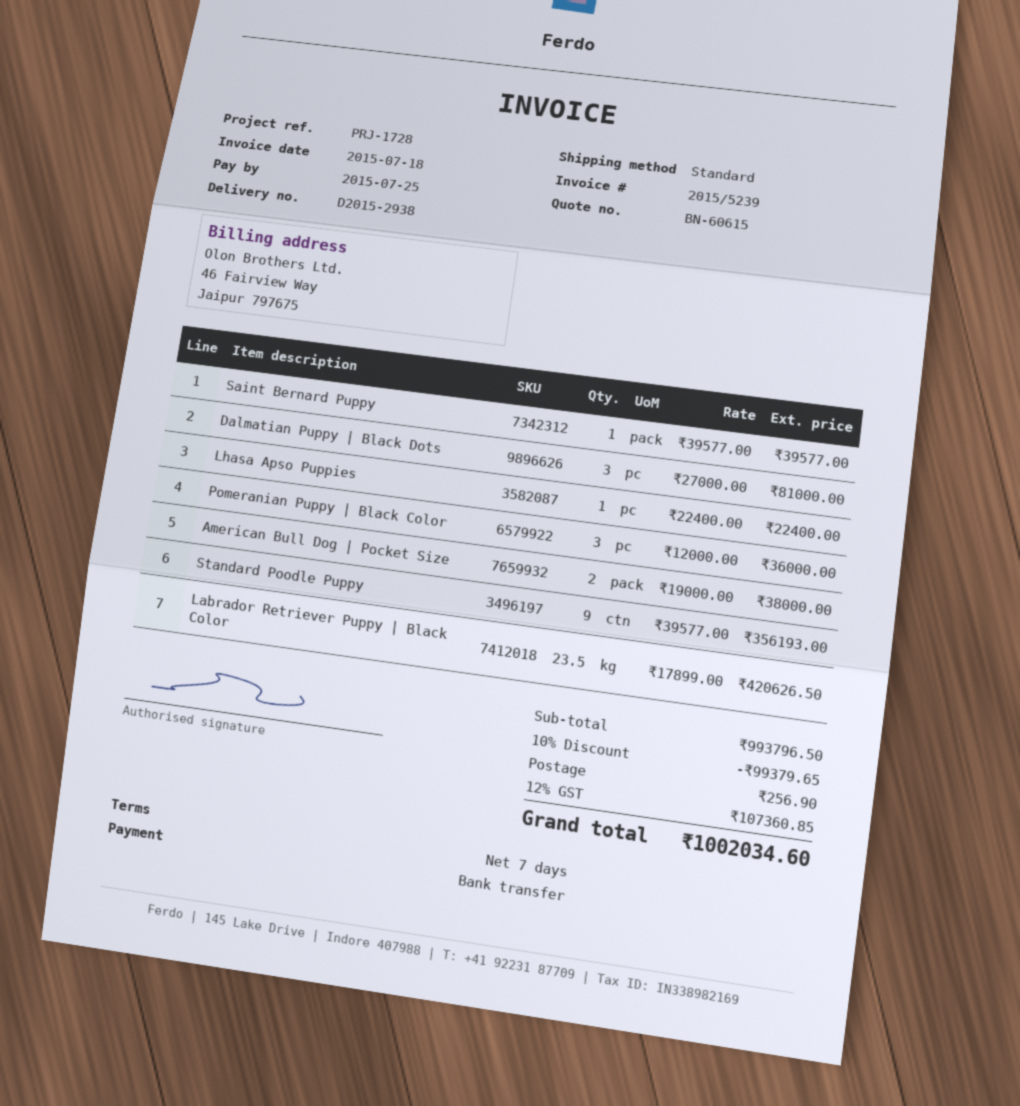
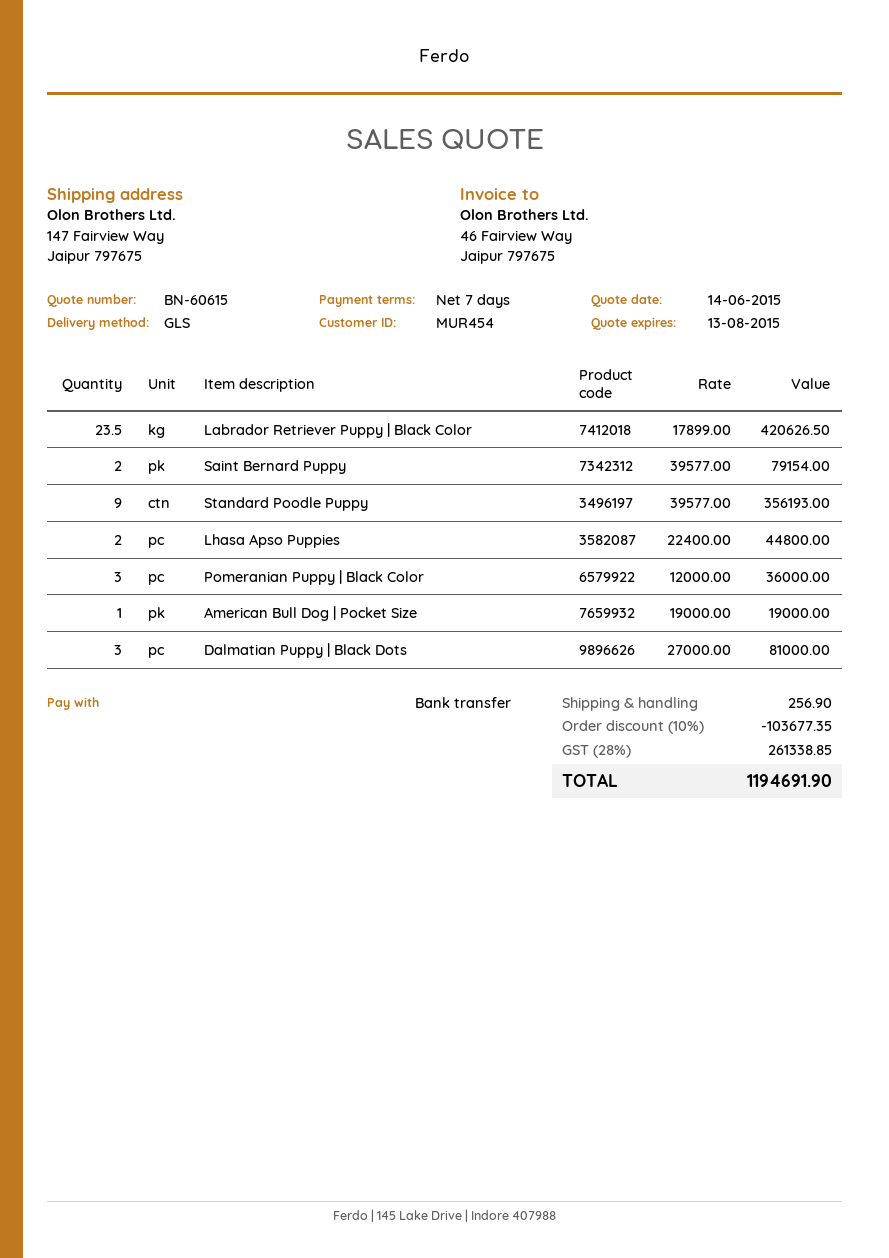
shipping method: standard -> GLS
Saint Bernard Puppy: 1 x 39577.00 = 39577.00 -> 2 x 39577.00 = 79154.00
Lhasa Apso Puppies: 1 x 22400.00 = 22400.00 -> 2 x 22400.00 = 44800.00
American Bull Dog | Pocket Size: 2 x 19000.00 = 38000.00 -> 1 x 19000.00 = 19000.00
discount: 10% = 99379.65 -> 10% = 103677.35
tax: 12% = 107360.85 -> 28% = 261338.85
total: 1002034.60 -> 1194691.90

